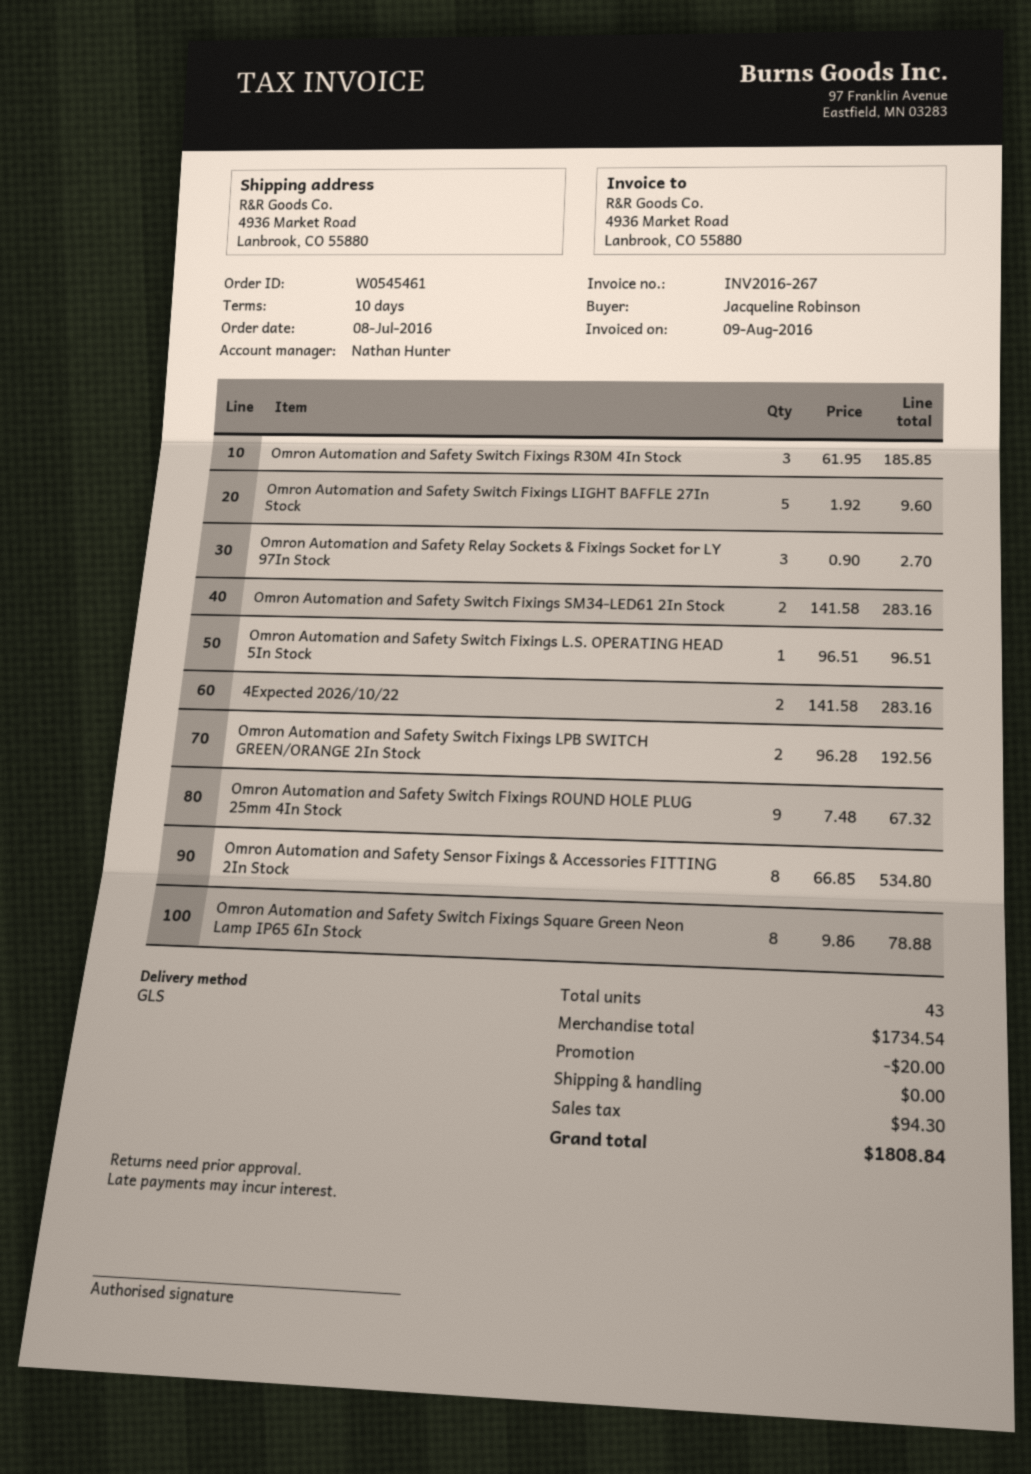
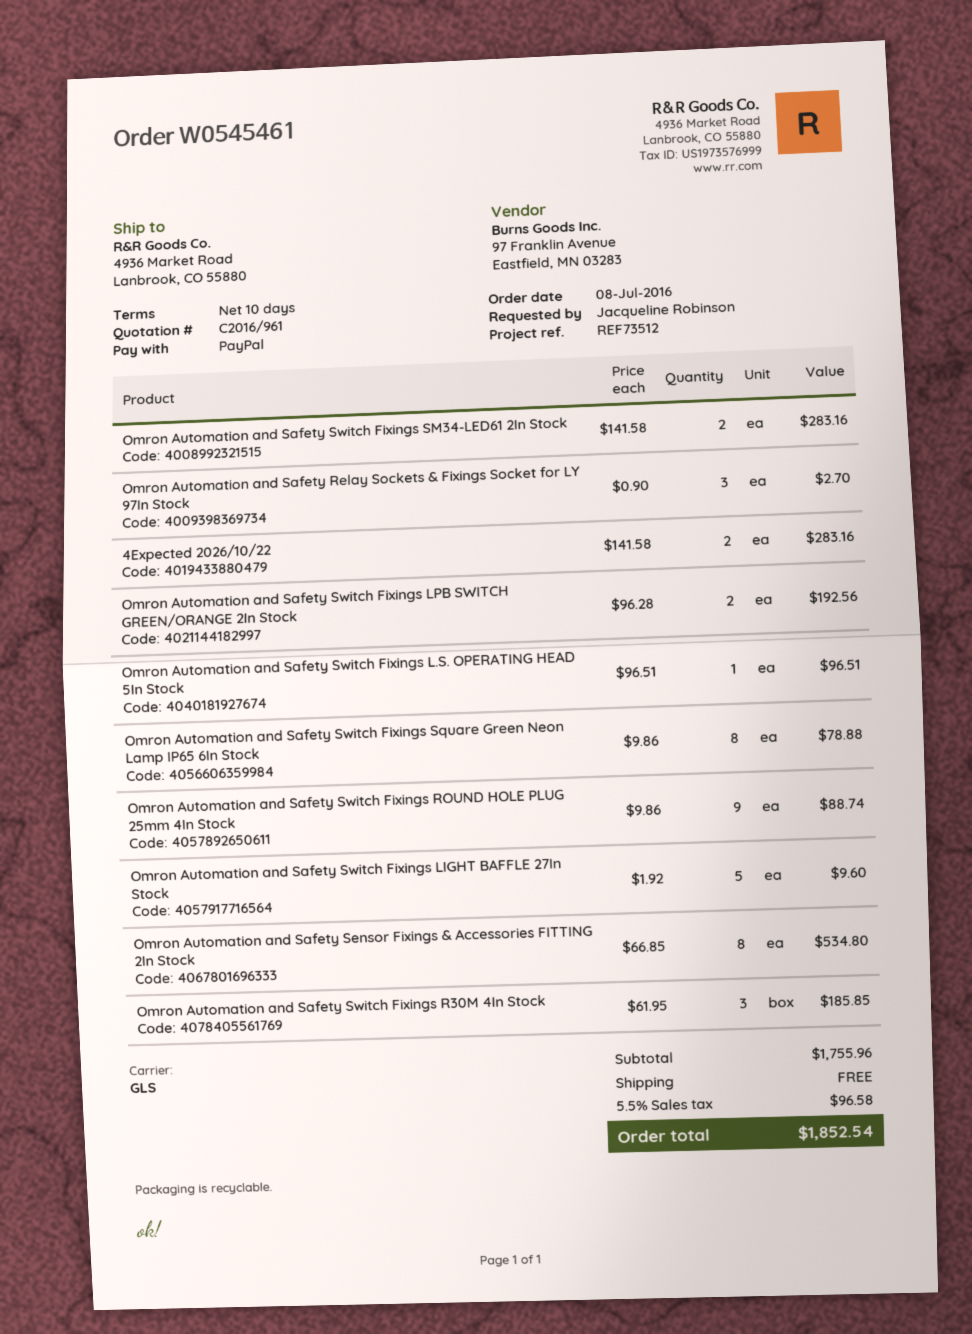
Omron Automation and Safety Switch Fixings ROUND HOLE PLUG 25mm 4In Stock: 9 x 7.48 = 67.32 -> 9 x 9.86 = 88.74
subtotal: 1734.54 -> 1755.96
discount: 20.00 -> none
tax: 94.30 -> 96.58
total: 1808.84 -> 1852.54

